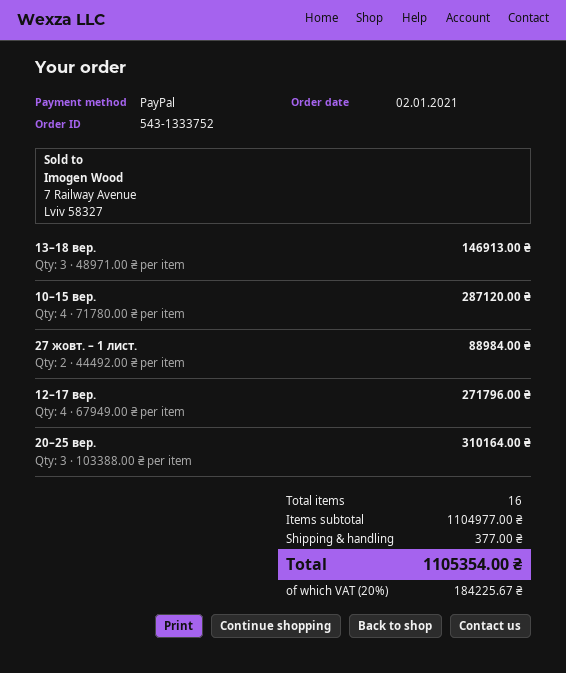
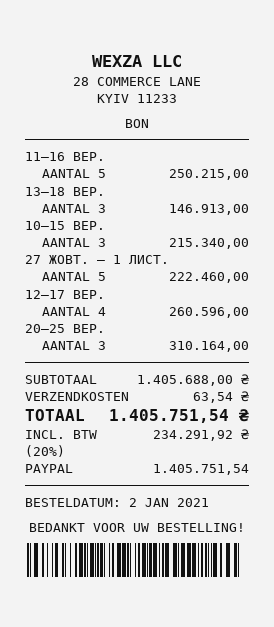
10–15 вер.: 4 for 287120.00 -> 3 for 215340.00
27 жовт. – 1 лист.: 2 for 88984.00 -> 5 for 222460.00
12–17 вер.: 4 for 271796.00 -> 4 for 260596.00
11–16 ВЕР.: none -> 5 for 250215.00
subtotal: 1104977.00 -> 1405688.00
shipping: 377.00 -> 63.54
tax: 20% = 184225.67 -> 20% = 234291.92
total: 1105354.00 -> 1405751.54

